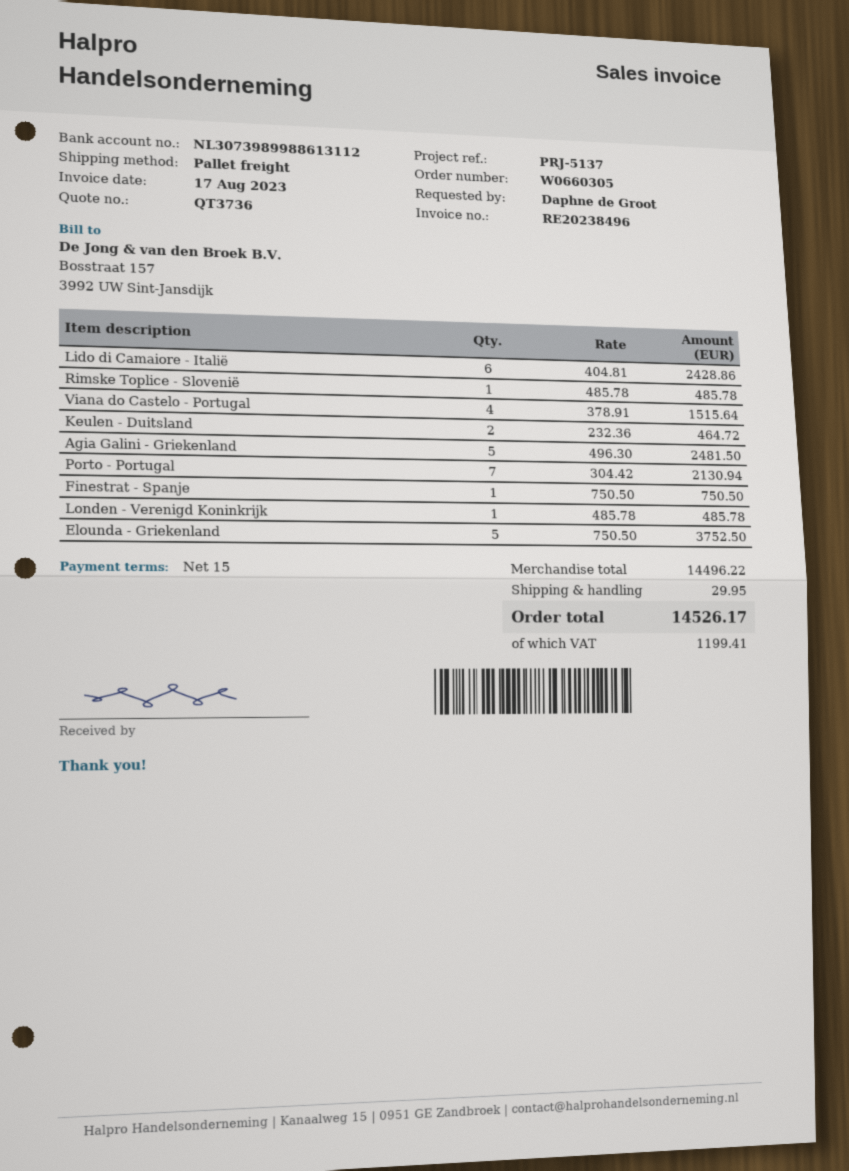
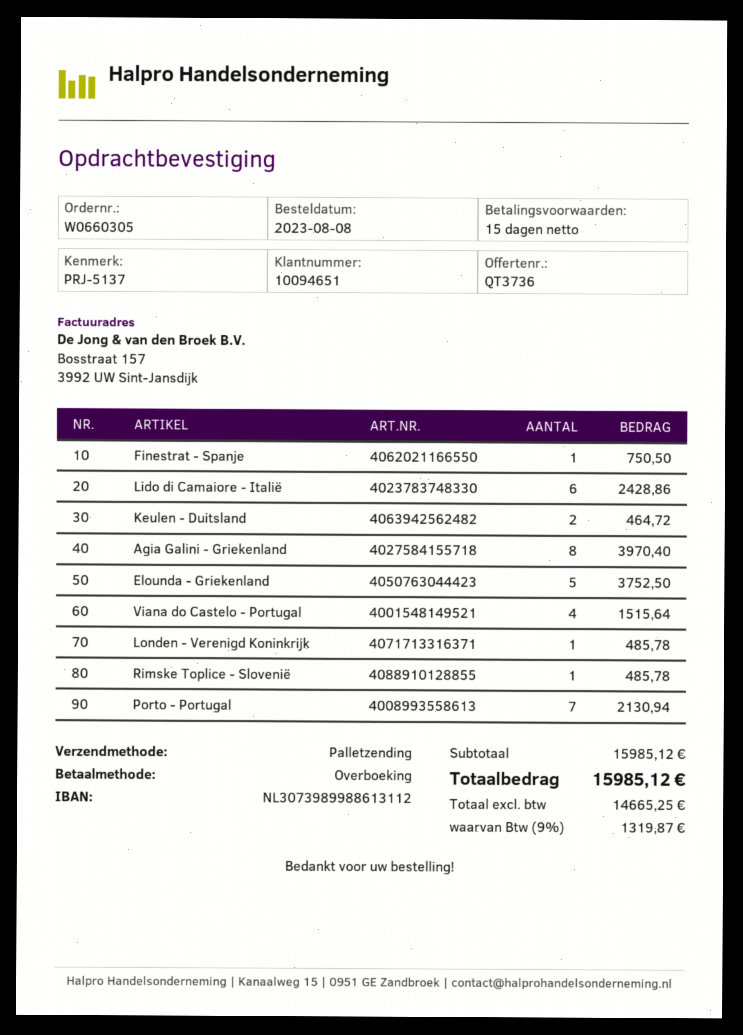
Agia Galini - Griekenland: 5 for 2481.50 -> 8 for 3970.40
subtotal: 14496.22 -> 15985.12
shipping: 29.95 -> none
tax: 1199.41 -> 1319.87
total: 14526.17 -> 15985.12

